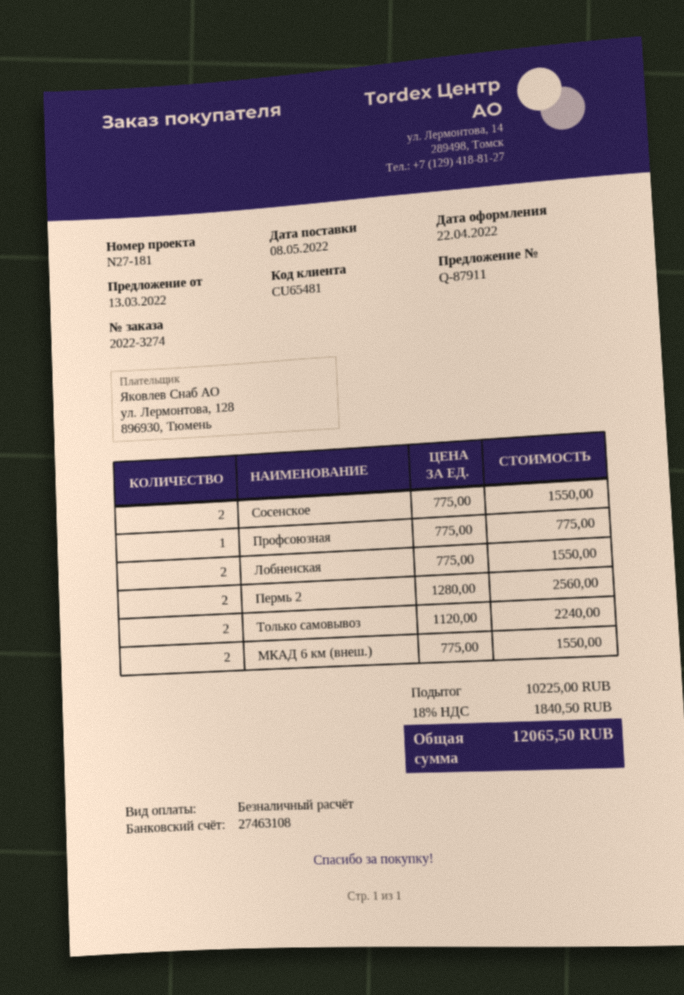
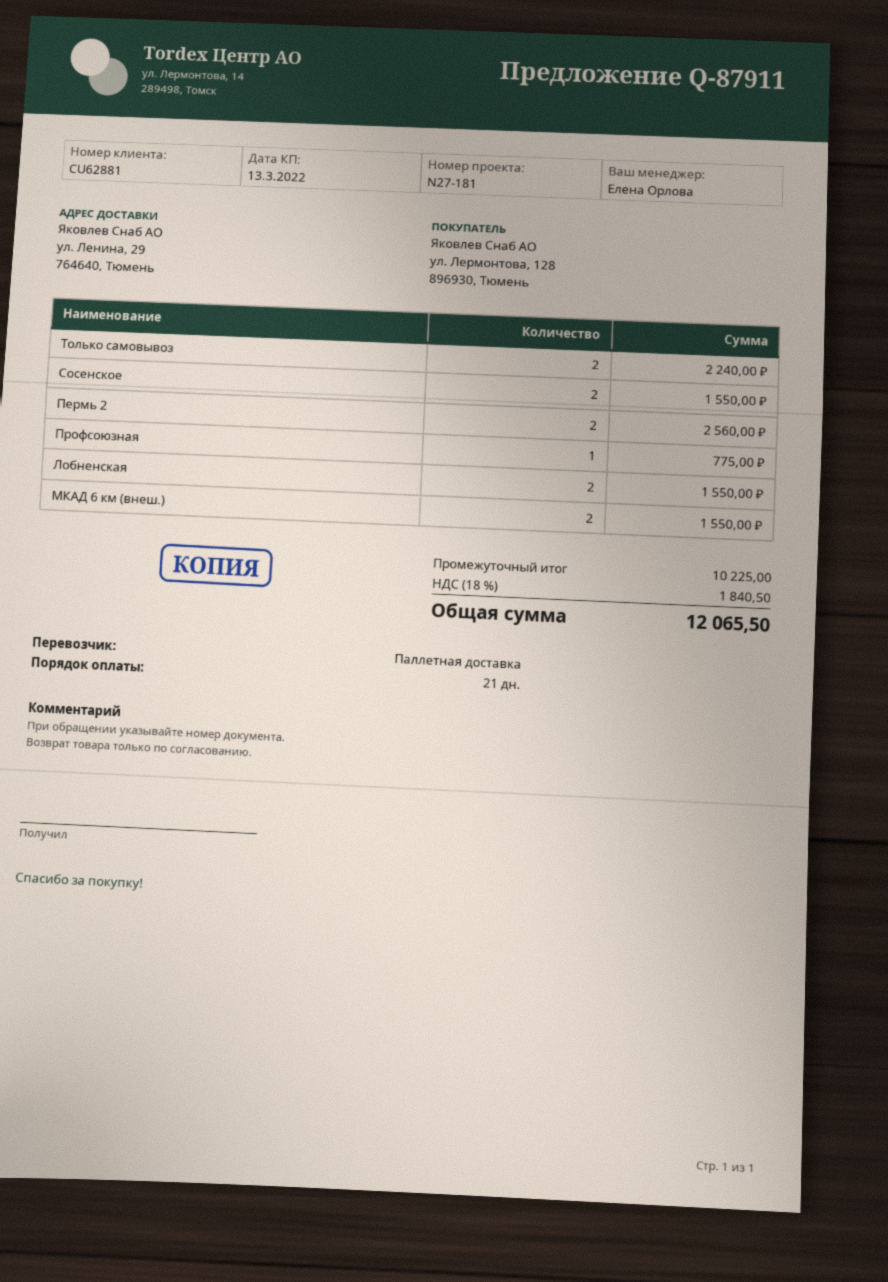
customer number: CU65481 -> CU62881

